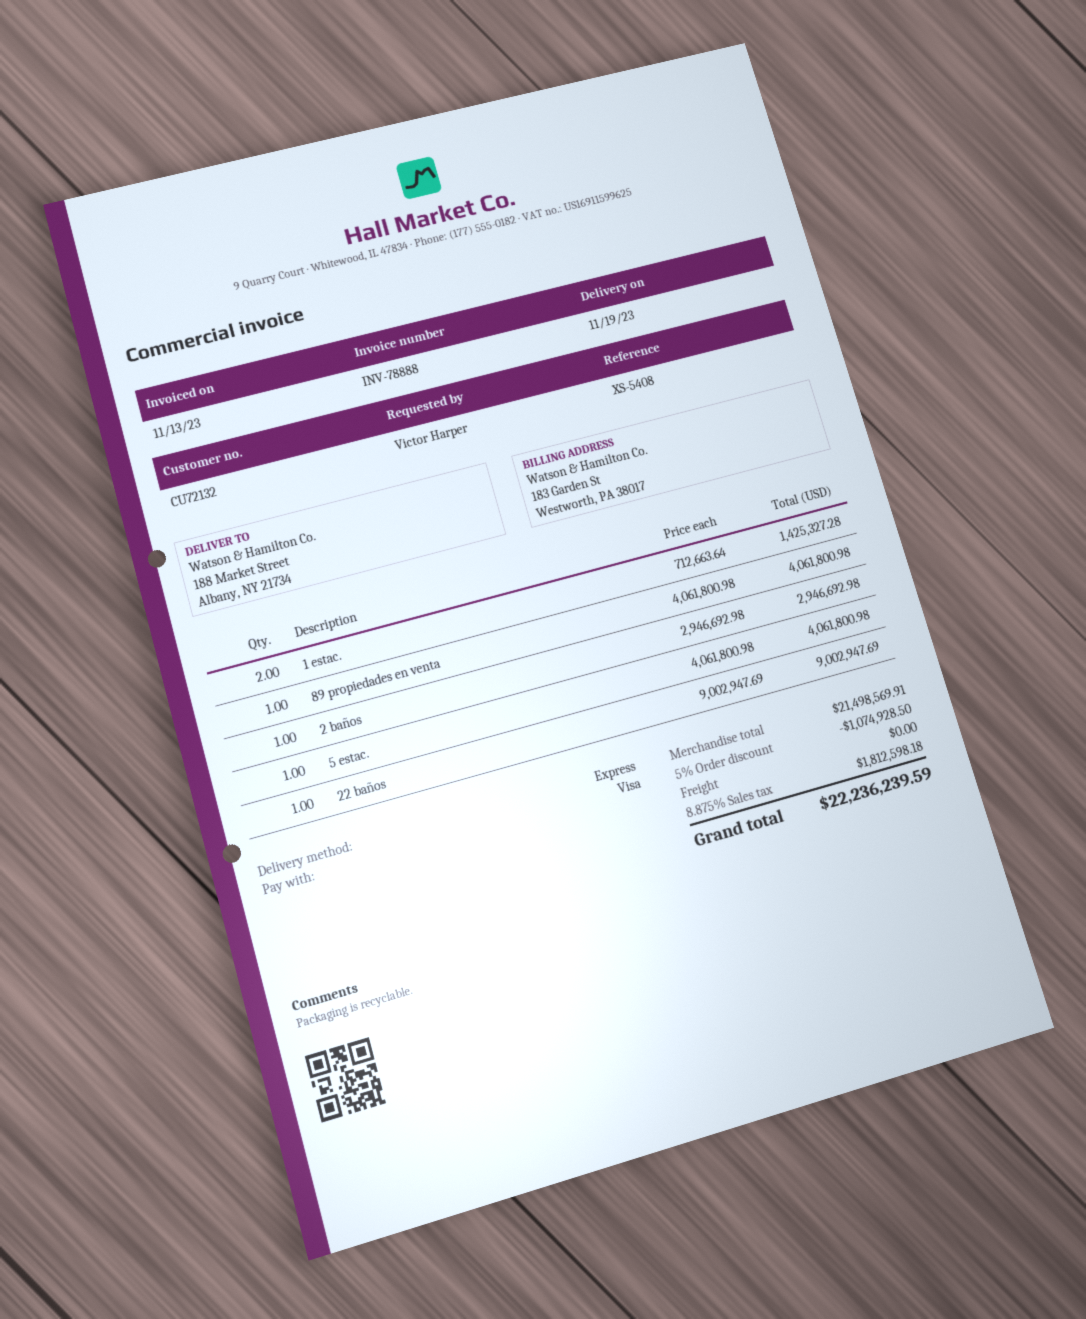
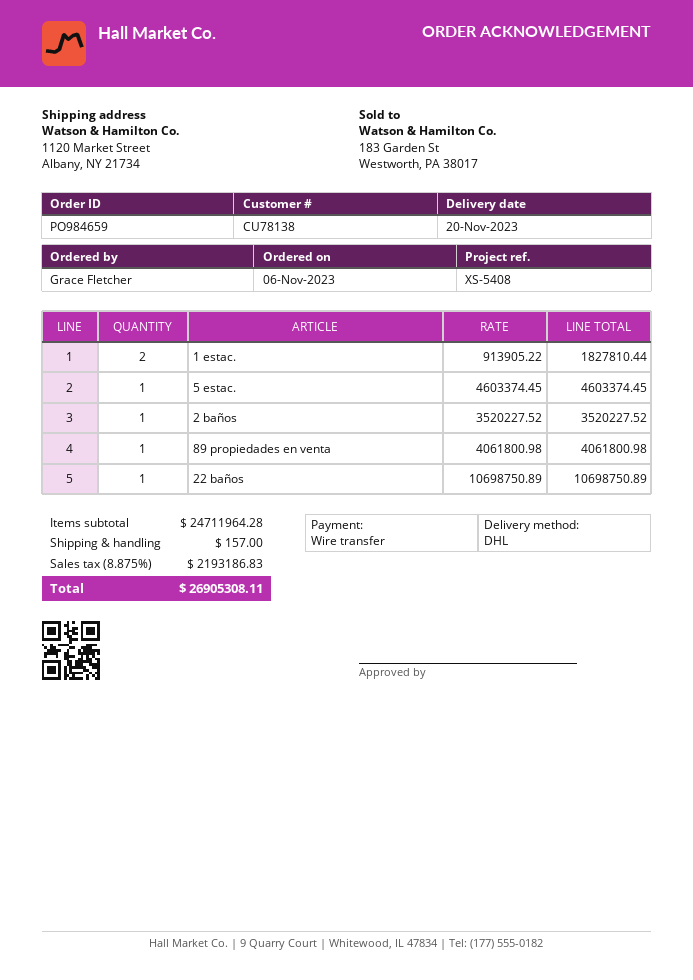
delivery date: 2023-11-19 -> 2023-11-20
customer number: CU72132 -> CU78138
ordered by: Victor Harper -> Grace Fletcher
payment method: Visa -> bank transfer
shipping method: express -> DHL
ship to: 188 Market Street, Albany, NY 21734 -> 1120 Market Street, Albany, NY 21734
1 estac.: 2 x 712663.64 = 1425327.28 -> 2 x 913905.22 = 1827810.44
2 baños: 1 x 2946692.98 = 2946692.98 -> 1 x 3520227.52 = 3520227.52
5 estac.: 1 x 4061800.98 = 4061800.98 -> 1 x 4603374.45 = 4603374.45
22 baños: 1 x 9002947.69 = 9002947.69 -> 1 x 10698750.89 = 10698750.89
subtotal: 21498569.91 -> 24711964.28
discount: 5% = 1074928.50 -> none
shipping: 0.00 -> 157.00
tax: 8.875% = 1812598.18 -> 8.875% = 2193186.83
total: 22236239.59 -> 26905308.11

